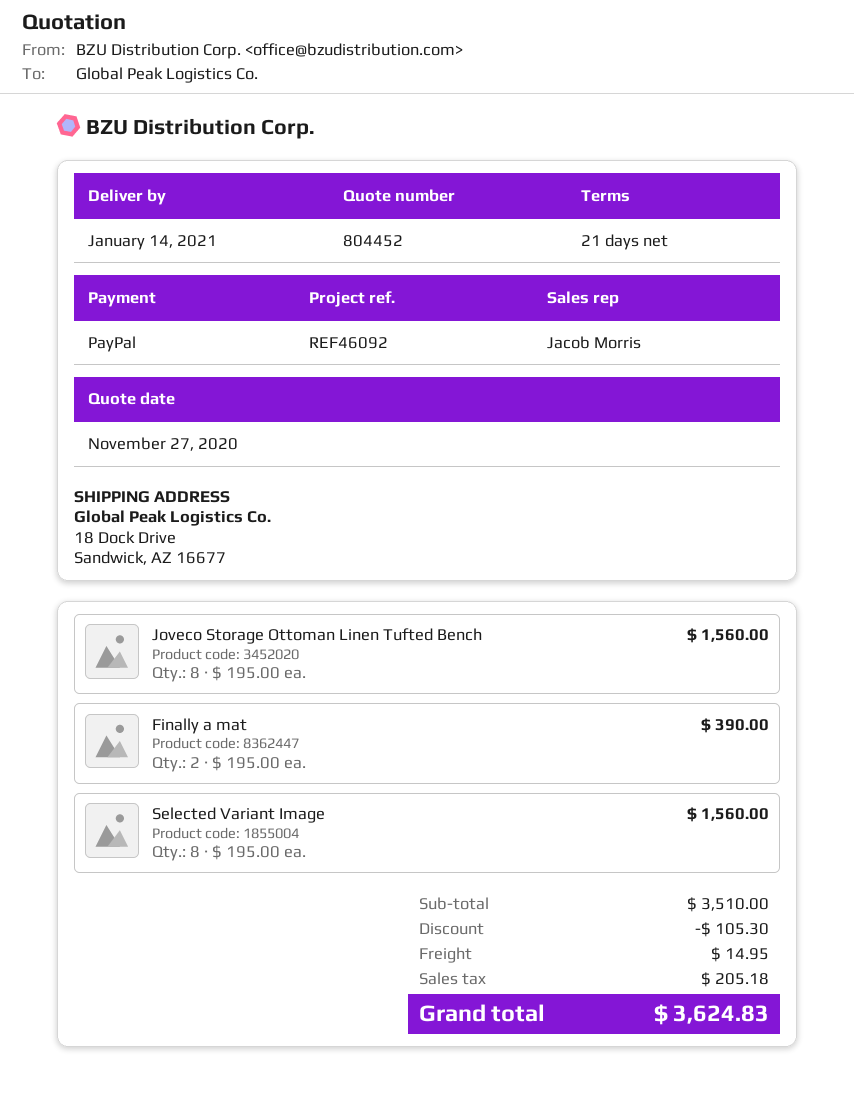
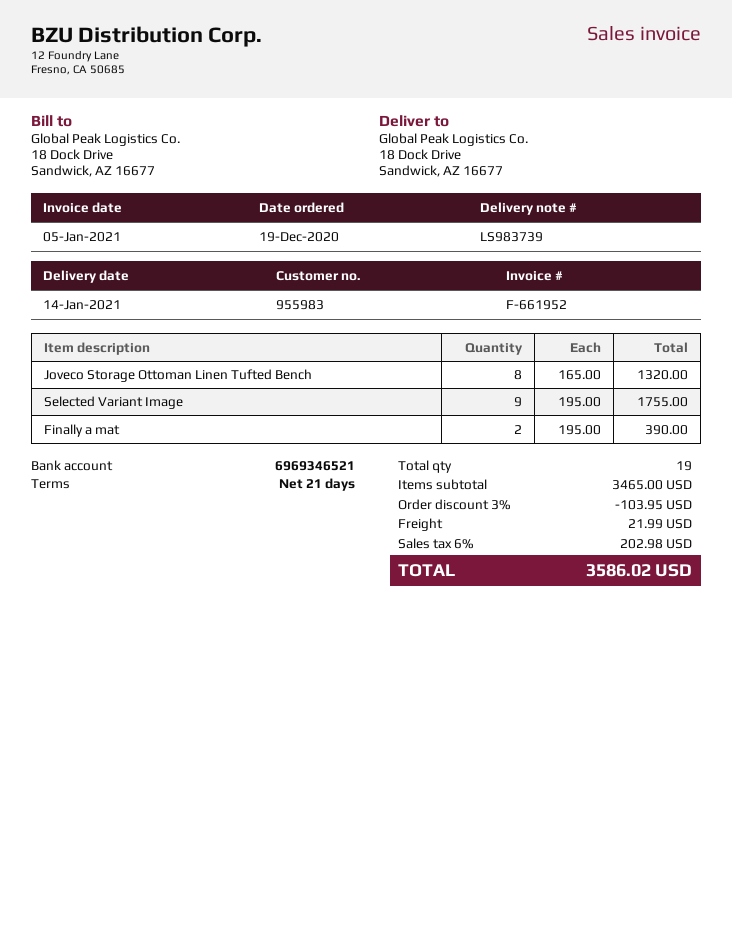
Joveco Storage Ottoman Linen Tufted Bench: 8 x 195.00 = 1560.00 -> 8 x 165.00 = 1320.00
Selected Variant Image: 8 x 195.00 = 1560.00 -> 9 x 195.00 = 1755.00
subtotal: 3510.00 -> 3465.00
discount: 105.30 -> 103.95
shipping: 14.95 -> 21.99
tax: 205.18 -> 202.98
total: 3624.83 -> 3586.02

